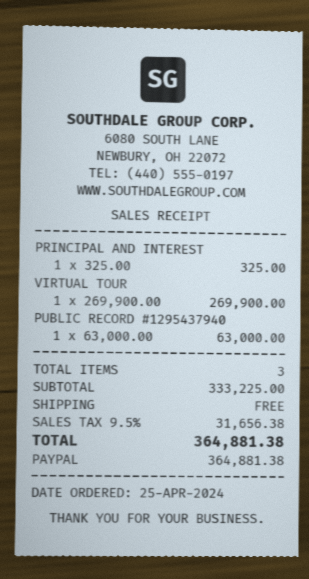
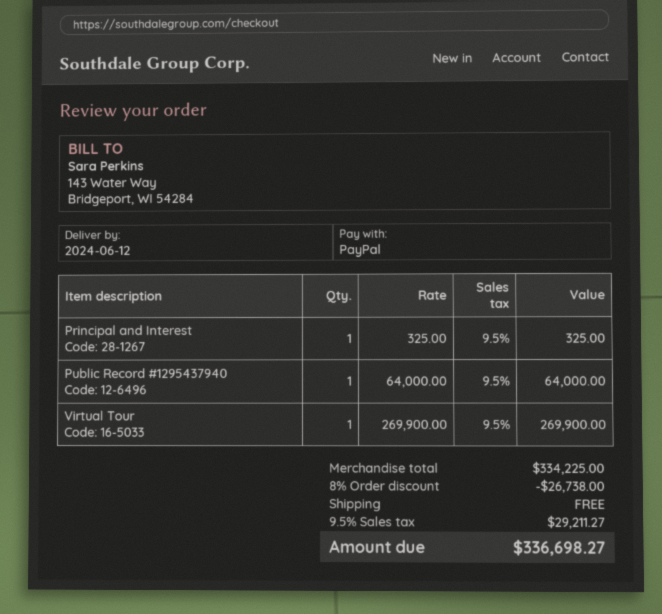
PUBLIC RECORD #1295437940: 1 x 63000.00 = 63000.00 -> 1 x 64000.00 = 64000.00
subtotal: 333225.00 -> 334225.00
discount: none -> 8% = 26738.00
tax: 9.5% = 31656.38 -> 9.5% = 29211.27
total: 364881.38 -> 336698.27

